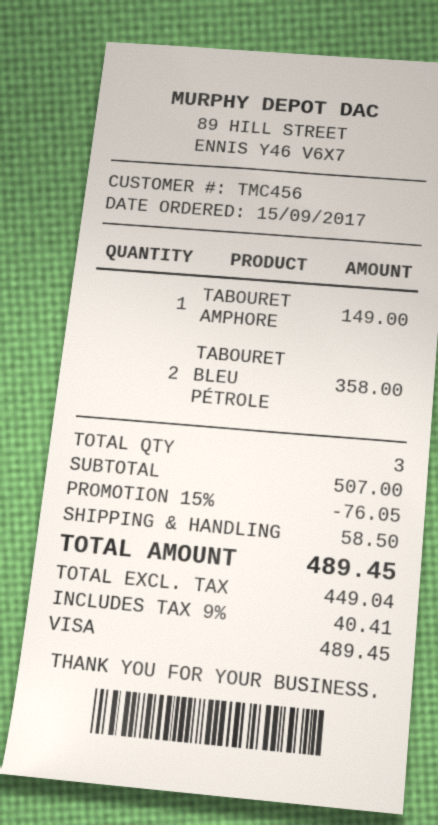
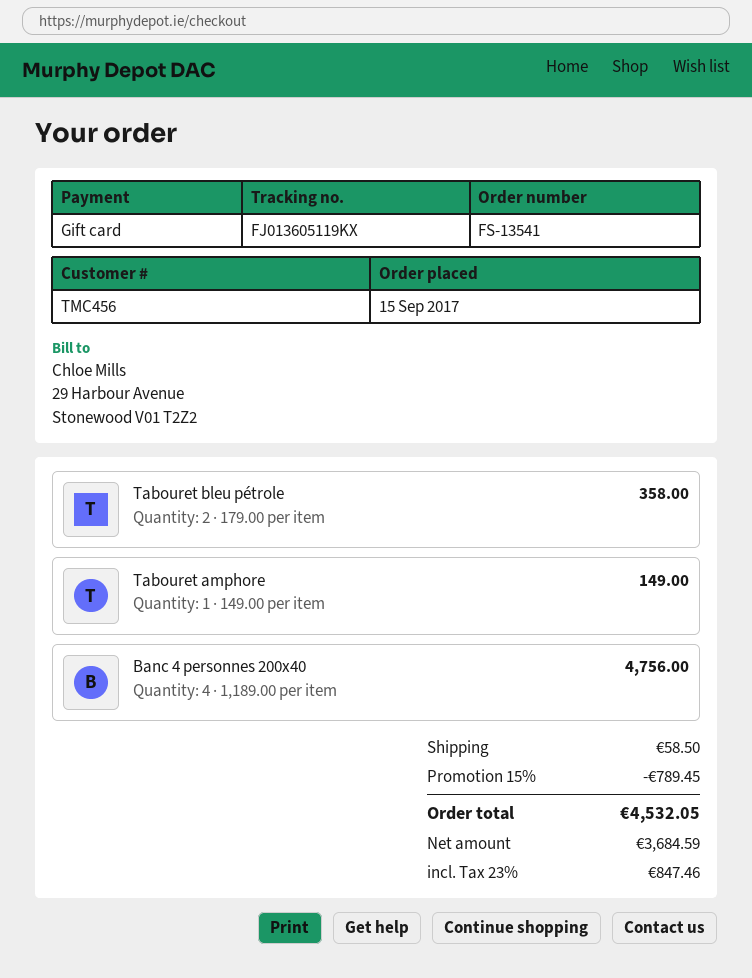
payment method: Visa -> gift card
Banc 4 personnes 200x40: none -> 4 for 4756.00
discount: 15% = 76.05 -> 15% = 789.45
net: 449.04 -> 3684.59
tax: 9% = 40.41 -> 23% = 847.46
total: 489.45 -> 4532.05

